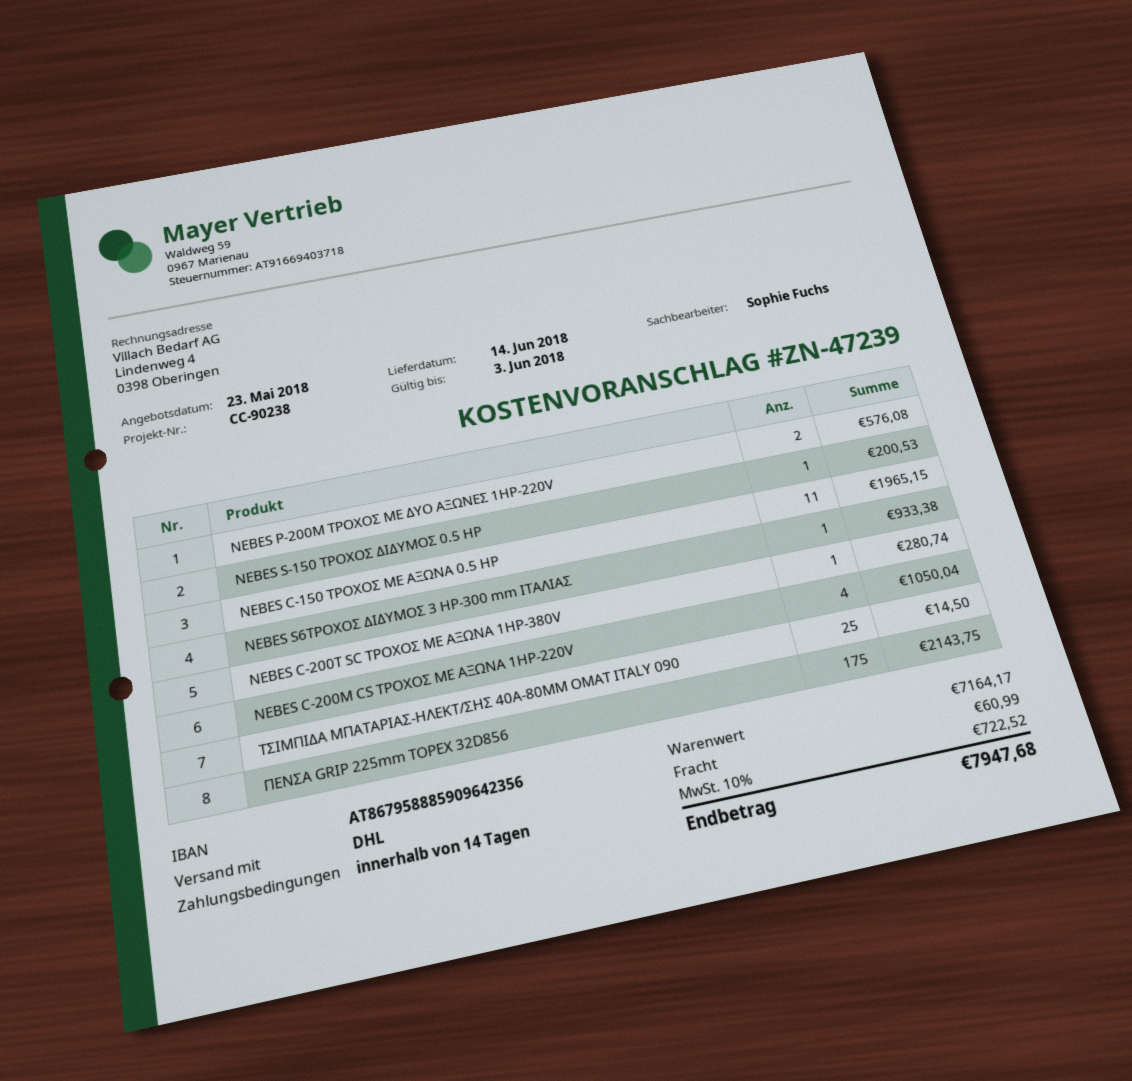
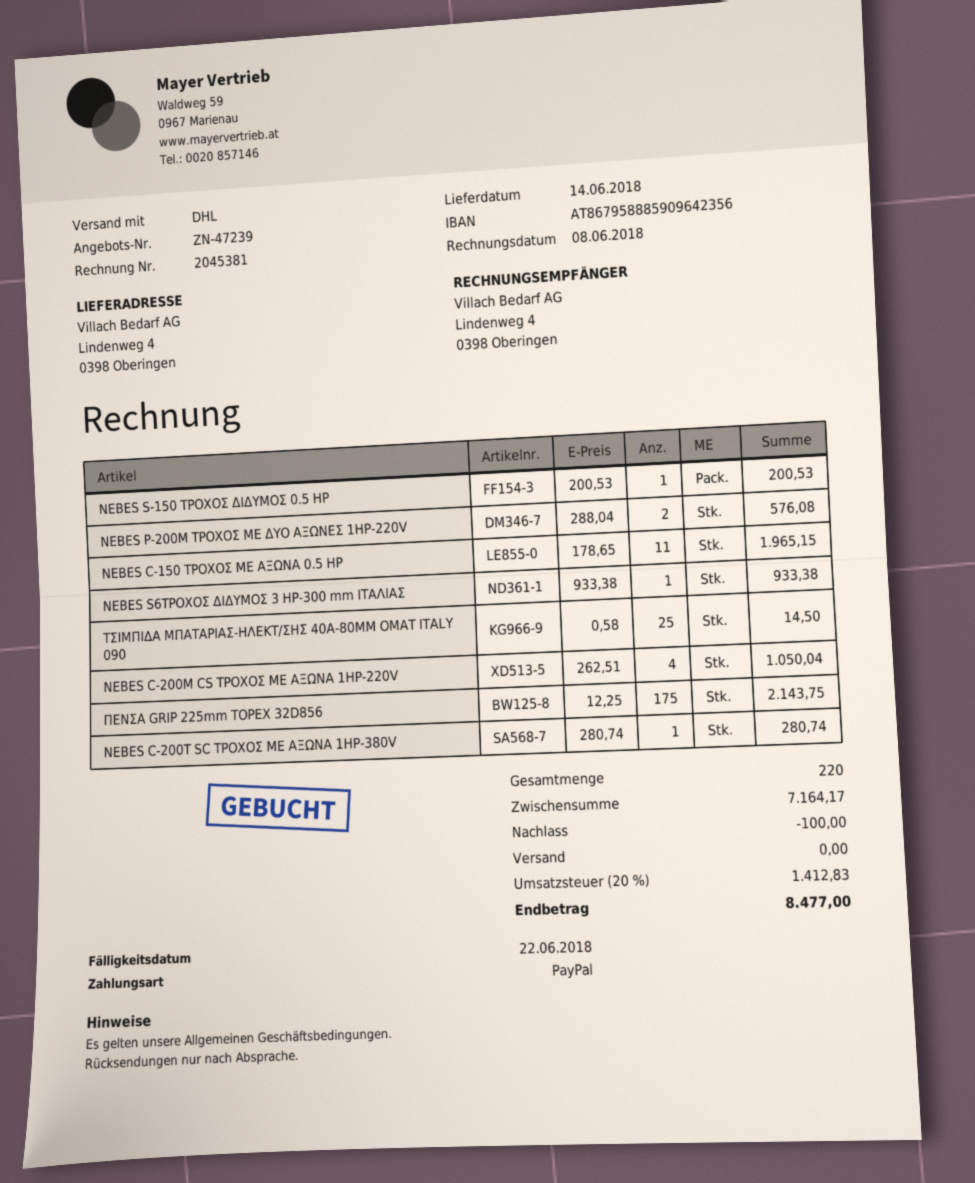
discount: none -> 100.00
shipping: 60.99 -> 0.00
tax: 10% = 722.52 -> 20% = 1412.83
total: 7947.68 -> 8477.00

